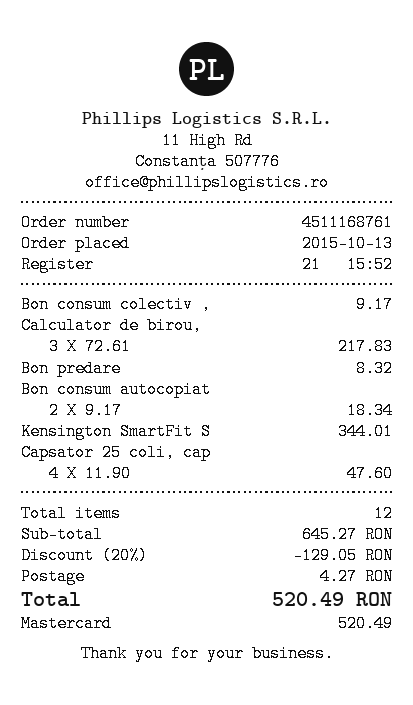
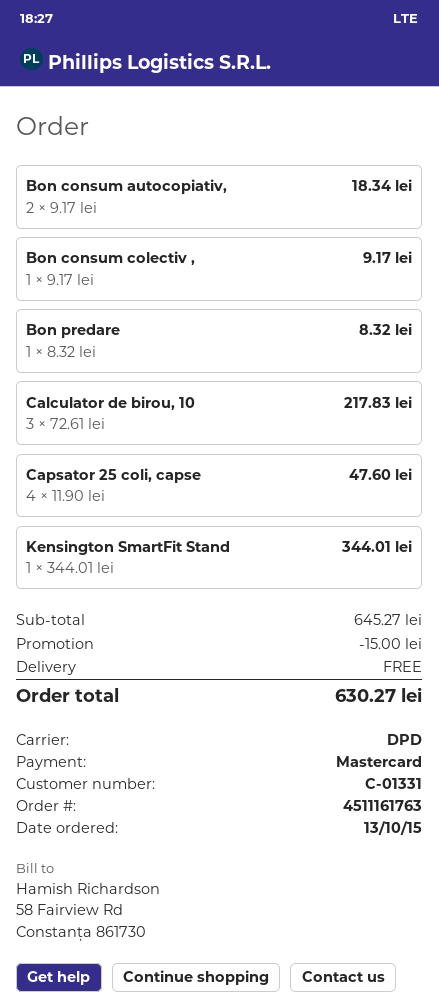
order number: 4511168761 -> 4511161763
discount: 129.05 -> 15.00
shipping: 4.27 -> 0.00
total: 520.49 -> 630.27

